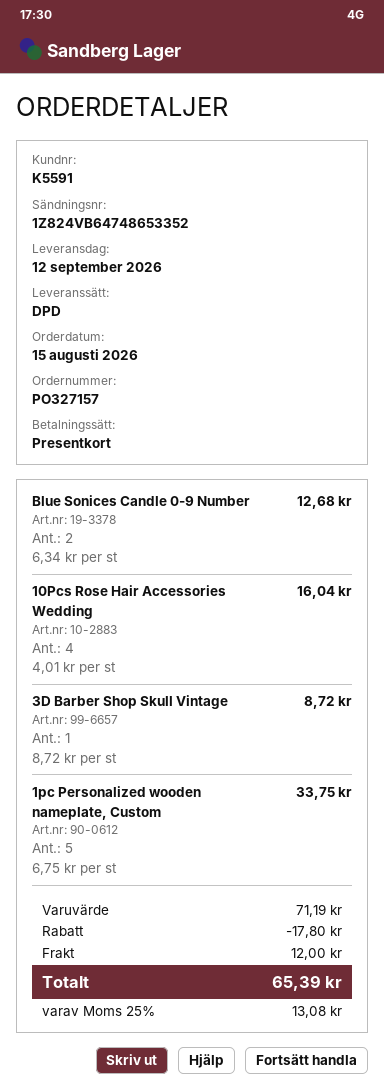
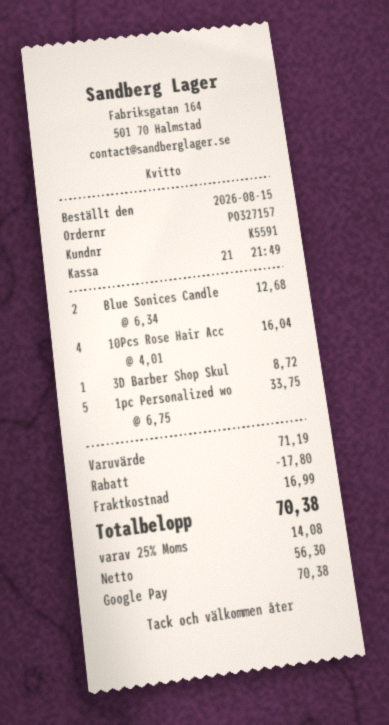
payment method: gift card -> Google Pay
shipping: 12.00 -> 16.99
tax: 25% = 13.08 -> 25% = 14.08
total: 65.39 -> 70.38

